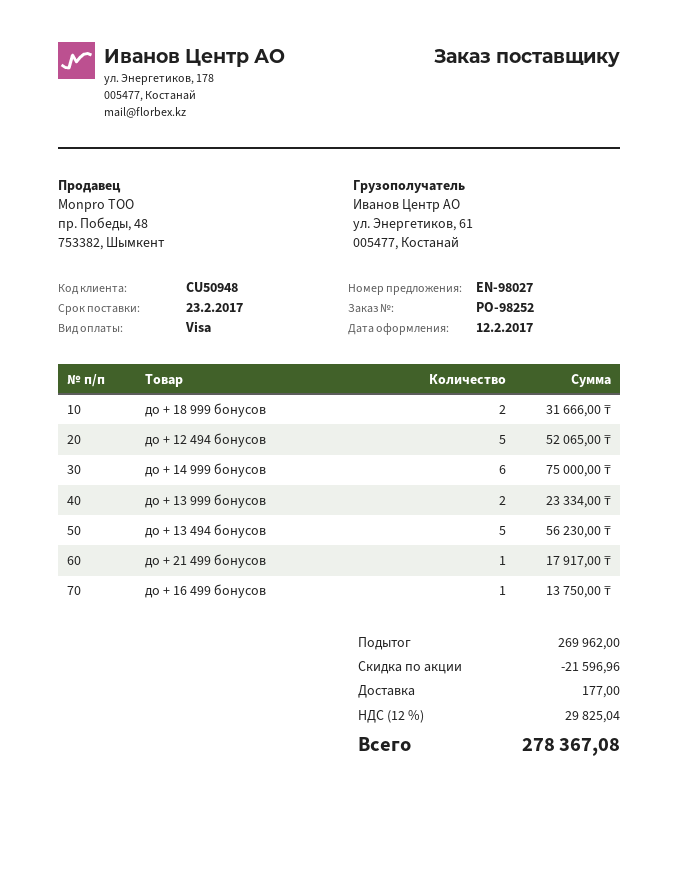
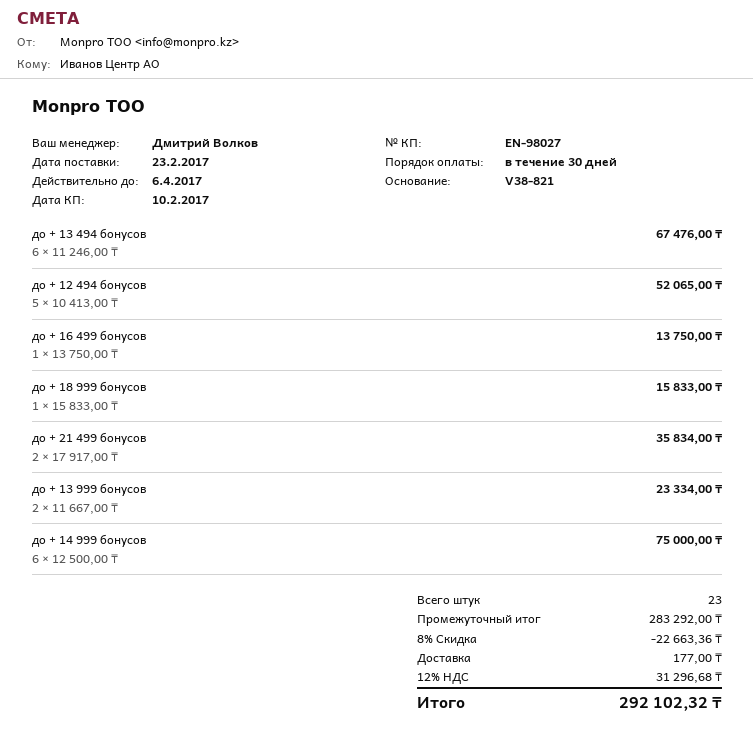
до + 18 999 бонусов: 2 for 31666.00 -> 1 for 15833.00
до + 13 494 бонусов: 5 for 56230.00 -> 6 for 67476.00
до + 21 499 бонусов: 1 for 17917.00 -> 2 for 35834.00
subtotal: 269962.00 -> 283292.00
discount: 21596.96 -> 22663.36
tax: 12% = 29825.04 -> 12% = 31296.68
total: 278367.08 -> 292102.32

